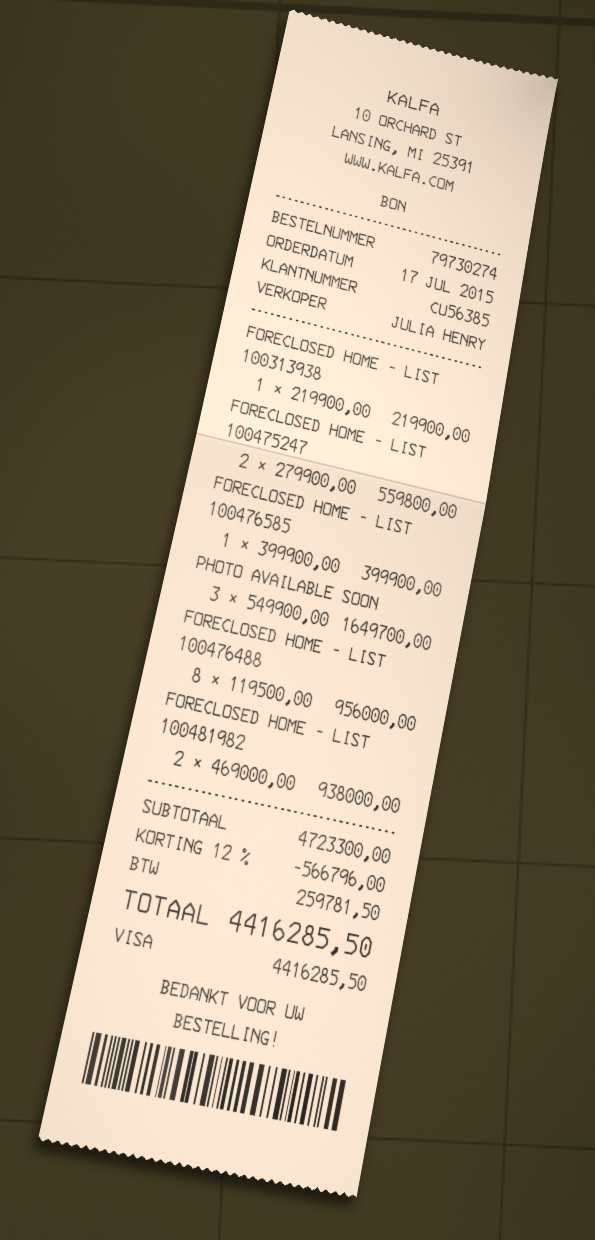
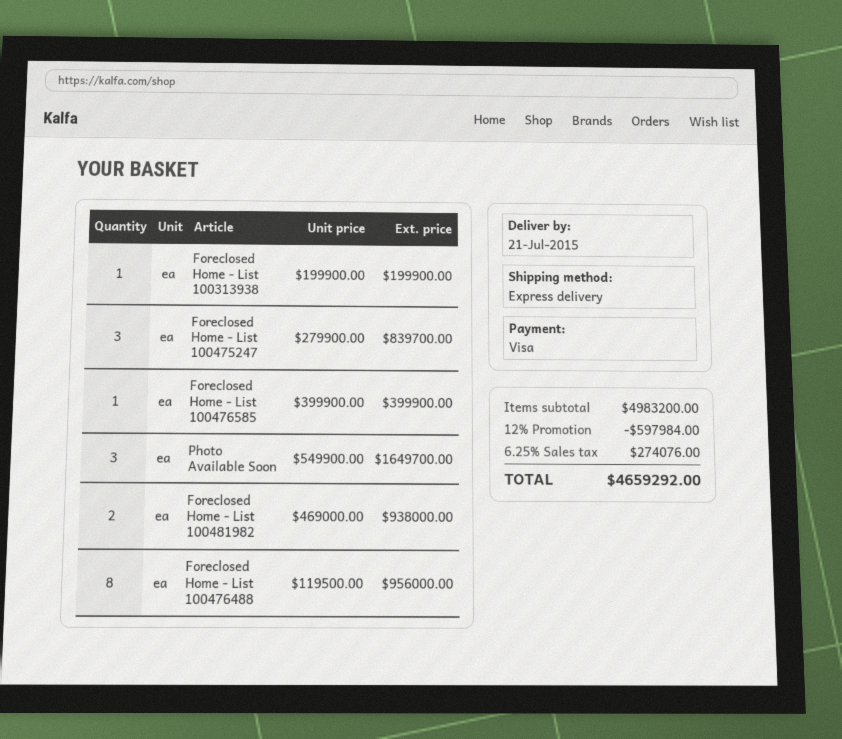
FORECLOSED HOME - LIST 100313938: 1 x 219900.00 = 219900.00 -> 1 x 199900.00 = 199900.00
FORECLOSED HOME - LIST 100475247: 2 x 279900.00 = 559800.00 -> 3 x 279900.00 = 839700.00
subtotal: 4723300.00 -> 4983200.00
discount: 12% = 566796.00 -> 12% = 597984.00
tax: 259781.50 -> 274076.00
total: 4416285.50 -> 4659292.00

